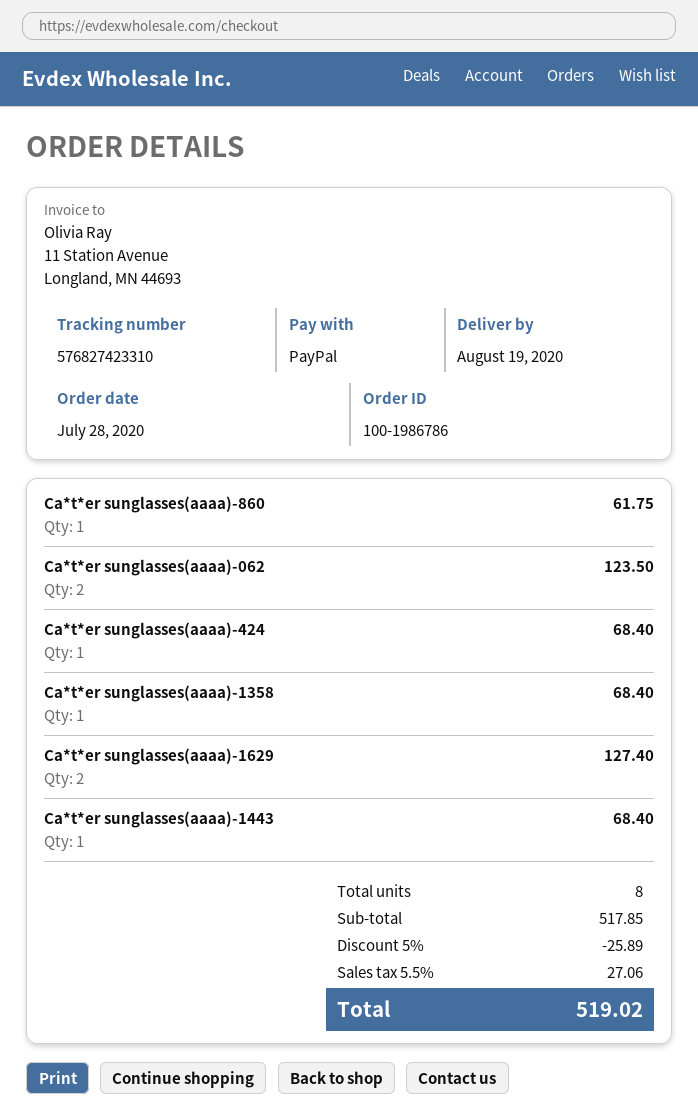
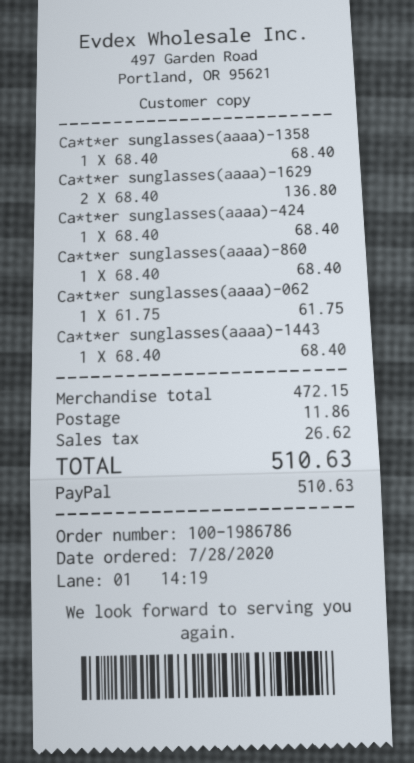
Ca*t*er sunglasses(aaaa)-860: 1 for 61.75 -> 1 for 68.40
Ca*t*er sunglasses(aaaa)-062: 2 for 123.50 -> 1 for 61.75
Ca*t*er sunglasses(aaaa)-1629: 2 for 127.40 -> 2 for 136.80
subtotal: 517.85 -> 472.15
discount: 5% = 25.89 -> none
shipping: none -> 11.86
tax: 27.06 -> 26.62
total: 519.02 -> 510.63

